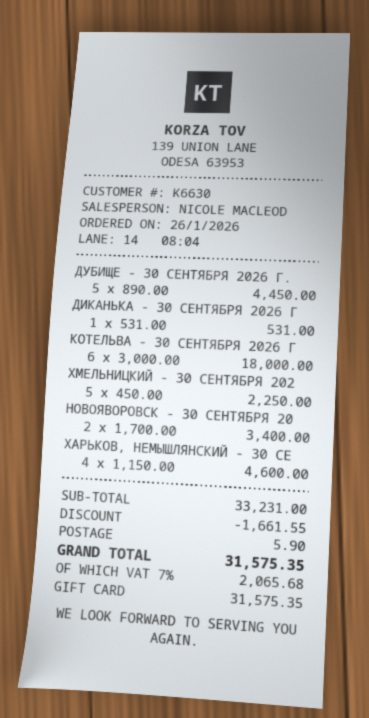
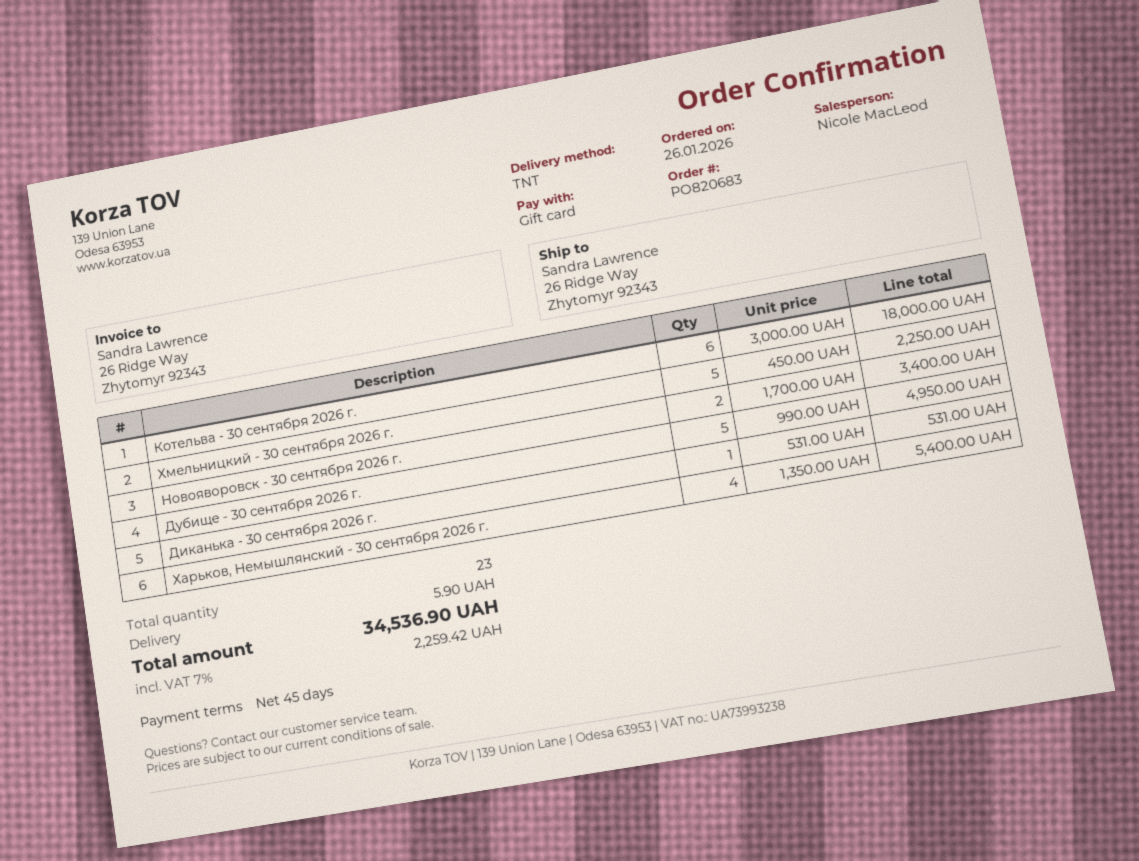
ДУБИЩЕ - 30 СЕНТЯБРЯ 2026 Г.: 5 x 890.00 = 4450.00 -> 5 x 990.00 = 4950.00
ХАРЬКОВ, НЕМЫШЛЯНСКИЙ - 30 СЕ: 4 x 1150.00 = 4600.00 -> 4 x 1350.00 = 5400.00
discount: 1661.55 -> none
tax: 7% = 2065.68 -> 7% = 2259.42
total: 31575.35 -> 34536.90

